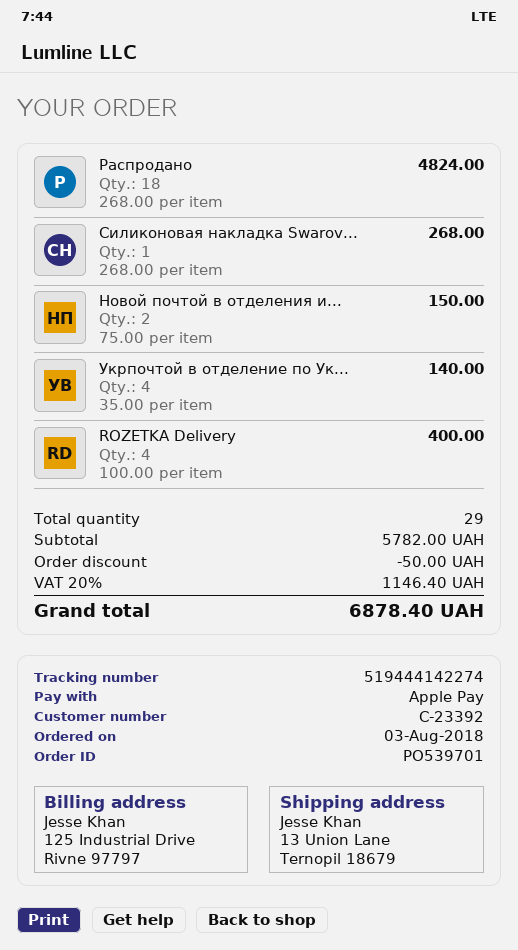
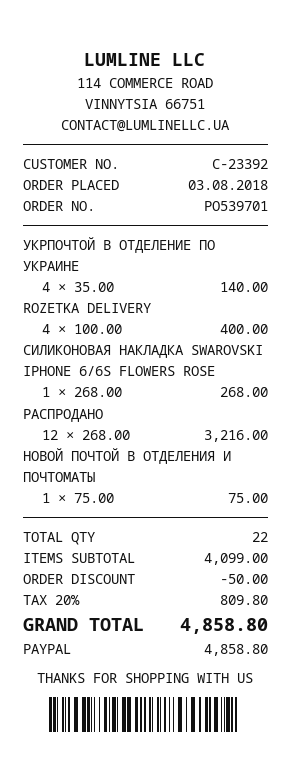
payment method: Apple Pay -> PayPal
Распродано: 18 x 268.00 = 4824.00 -> 12 x 268.00 = 3216.00
Новой почтой в отделения и...: 2 x 75.00 = 150.00 -> 1 x 75.00 = 75.00
total quantity: 29 -> 22
subtotal: 5782.00 -> 4099.00
tax: 20% = 1146.40 -> 20% = 809.80
total: 6878.40 -> 4858.80

